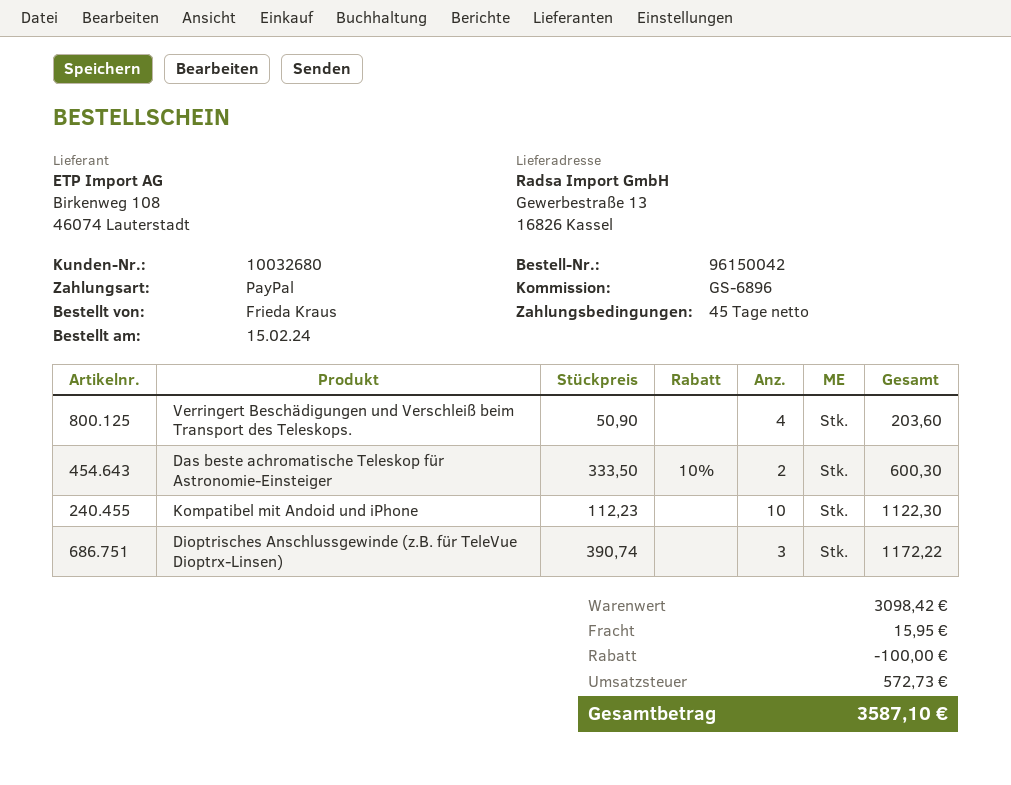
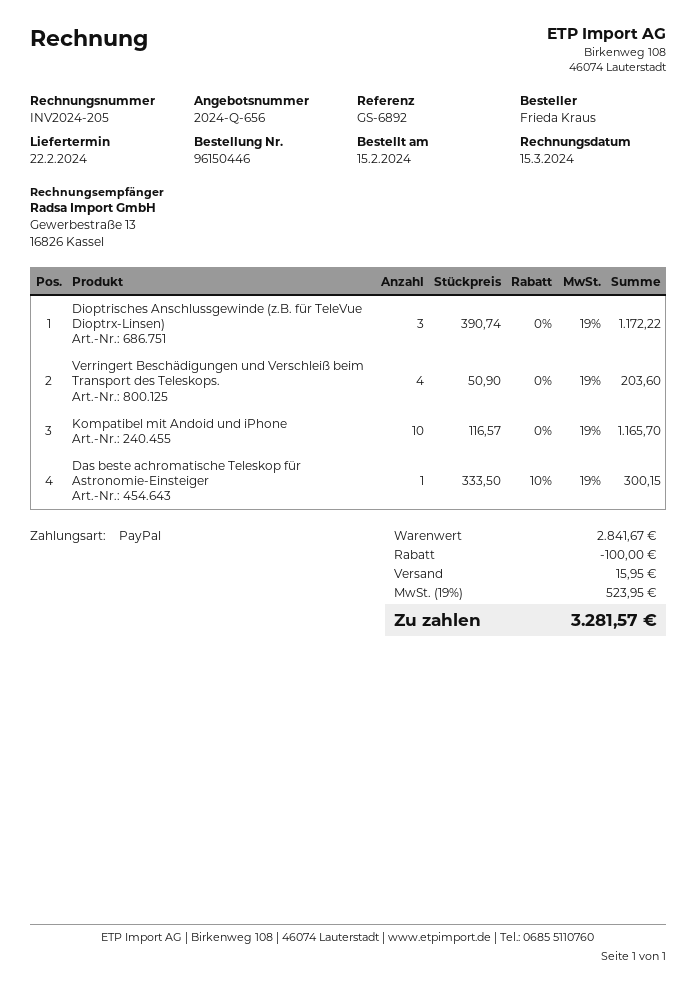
order number: 96150042 -> 96150446
reference: GS-6896 -> GS-6892
Das beste achromatische Teleskop für Astronomie-Einsteiger: 2 x 333.50 - 10% = 600.30 -> 1 x 333.50 - 10% = 300.15
Kompatibel mit Andoid und iPhone: 10 x 112.23 = 1122.30 -> 10 x 116.57 = 1165.70
subtotal: 3098.42 -> 2841.67
tax: 572.73 -> 523.95
total: 3587.10 -> 3281.57

